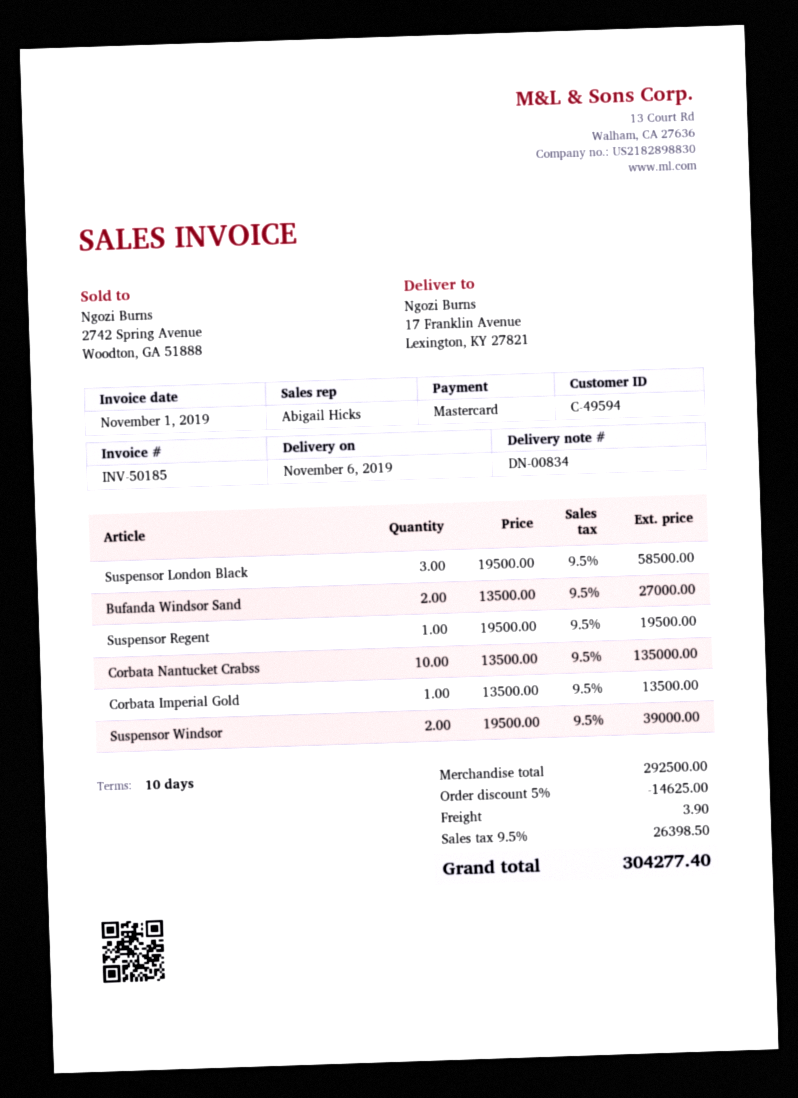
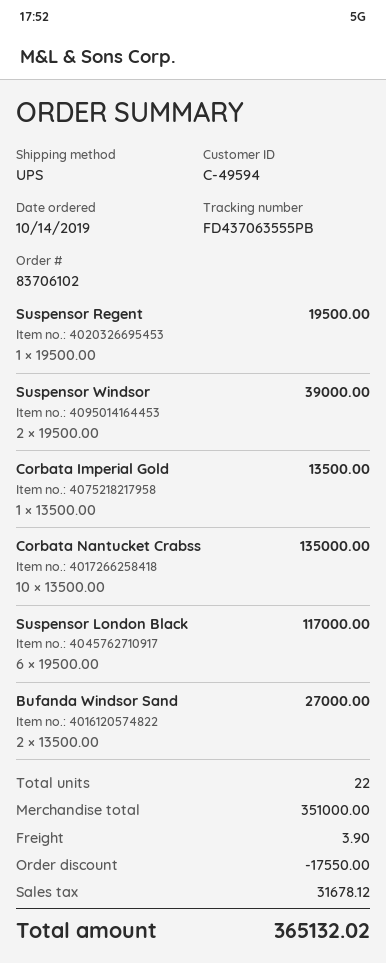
Suspensor London Black: 3 x 19500.00 = 58500.00 -> 6 x 19500.00 = 117000.00
subtotal: 292500.00 -> 351000.00
discount: 14625.00 -> 17550.00
tax: 26398.50 -> 31678.12
total: 304277.40 -> 365132.02

